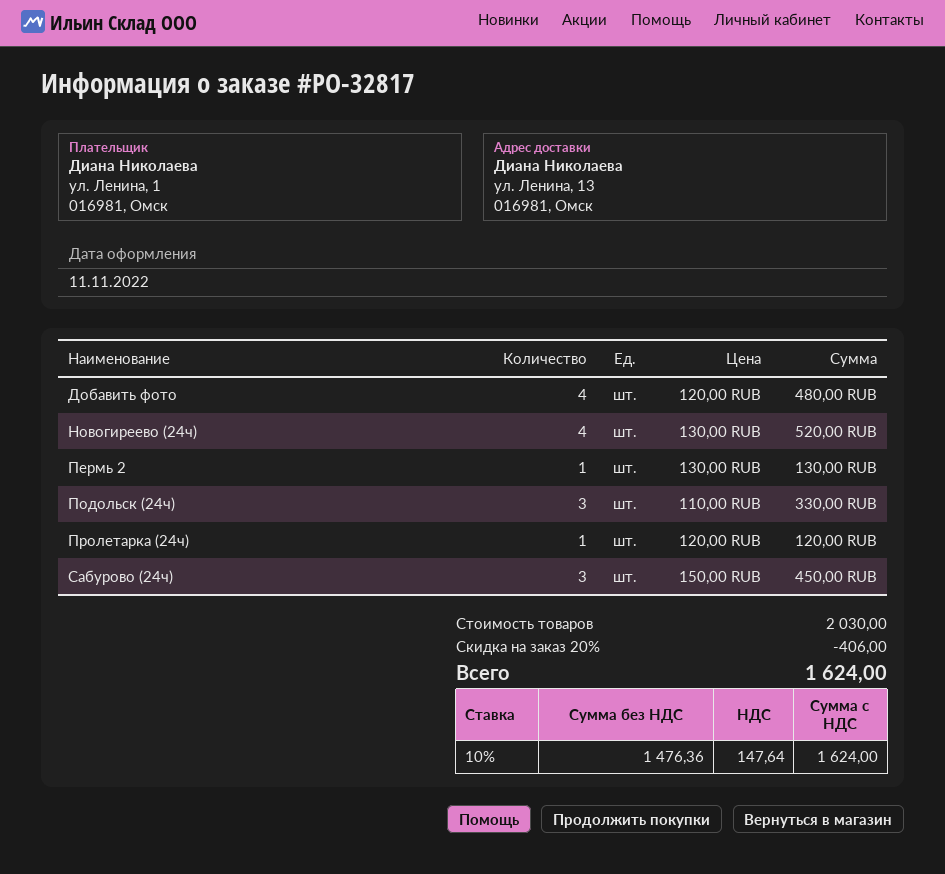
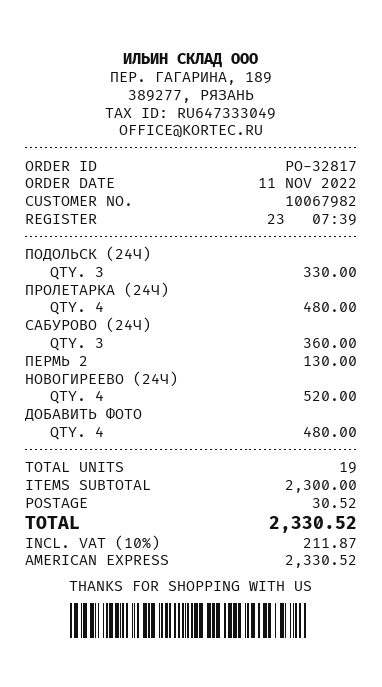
Пролетарка (24ч): 1 for 120.00 -> 4 for 480.00
Сабурово (24ч): 3 for 450.00 -> 3 for 360.00
subtotal: 2030.00 -> 2300.00
discount: 20% = 406.00 -> none
shipping: none -> 30.52
tax: 10% = 147.64 -> 10% = 211.87
total: 1624.00 -> 2330.52

